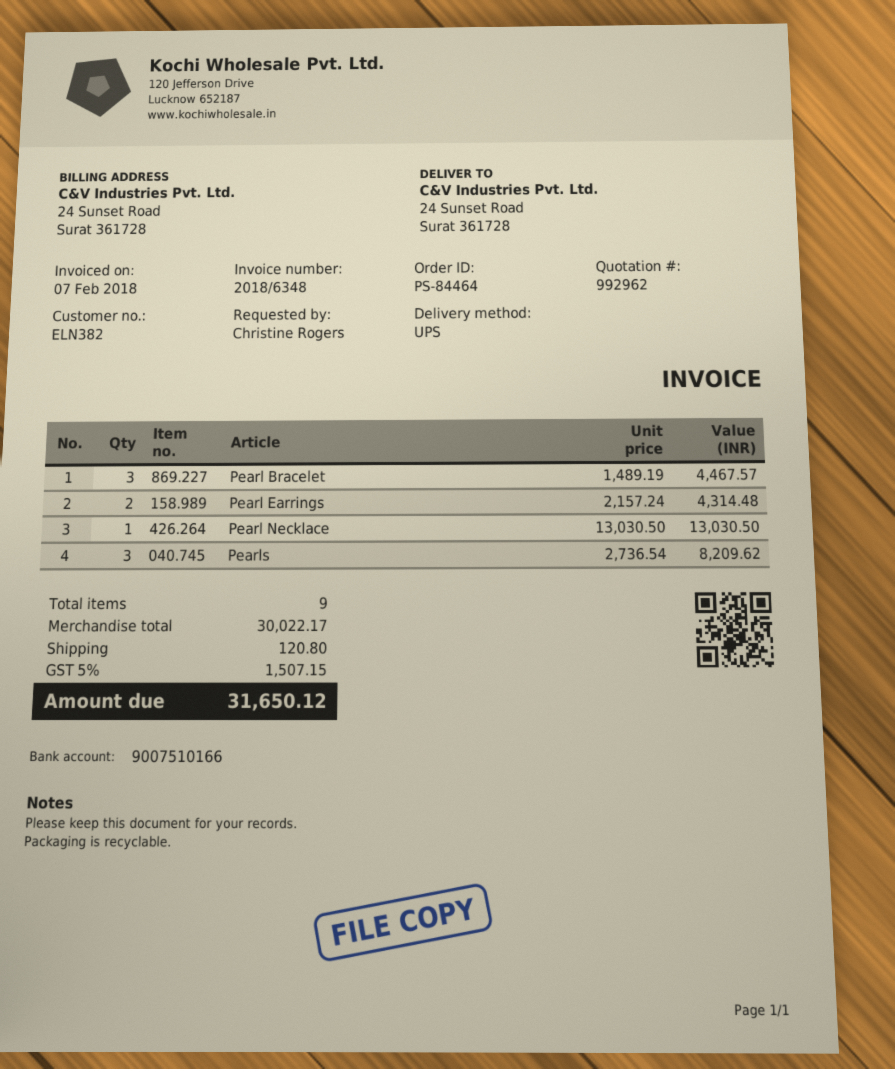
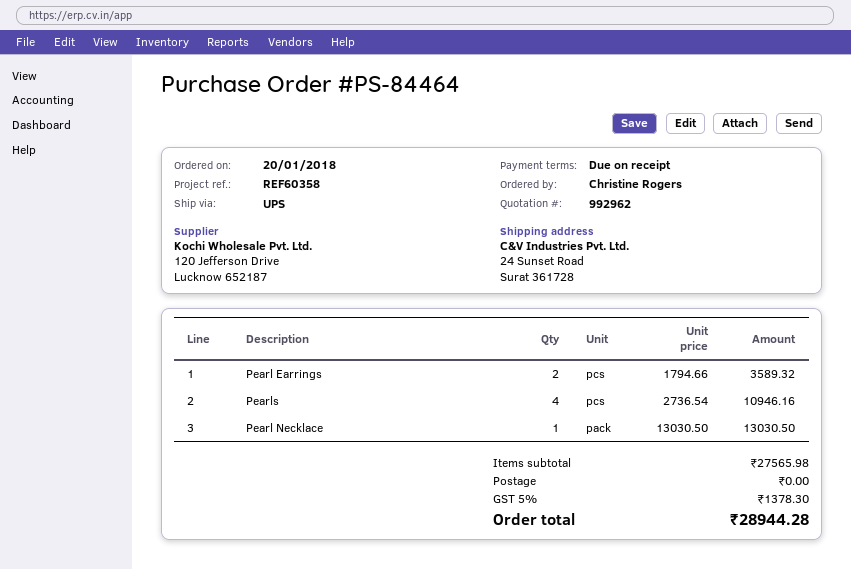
Pearl Bracelet: 3 x 1489.19 = 4467.57 -> none
Pearl Earrings: 2 x 2157.24 = 4314.48 -> 2 x 1794.66 = 3589.32
Pearls: 3 x 2736.54 = 8209.62 -> 4 x 2736.54 = 10946.16
subtotal: 30022.17 -> 27565.98
shipping: 120.80 -> 0.00
tax: 5% = 1507.15 -> 5% = 1378.30
total: 31650.12 -> 28944.28

